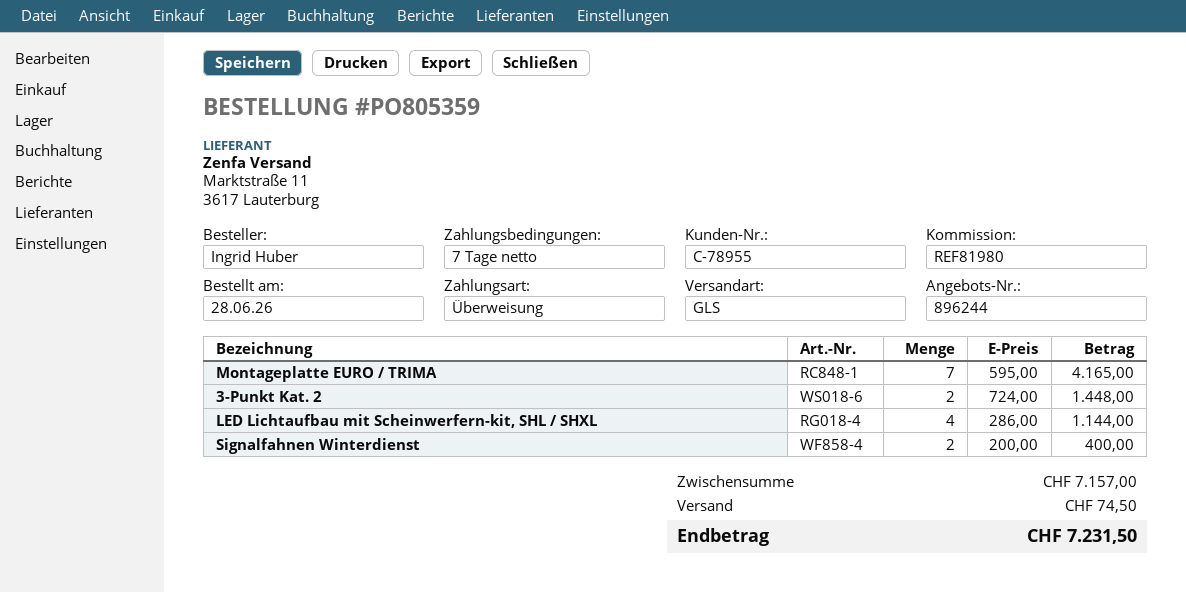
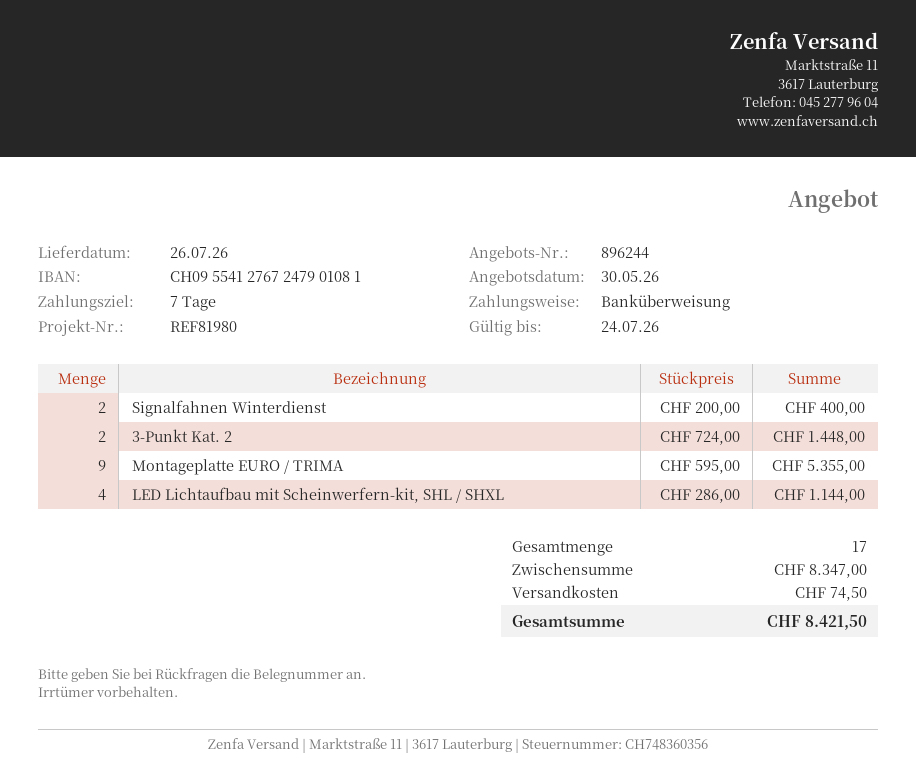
Montageplatte EURO / TRIMA: 7 x 595.00 = 4165.00 -> 9 x 595.00 = 5355.00
subtotal: 7157.00 -> 8347.00
total: 7231.50 -> 8421.50

